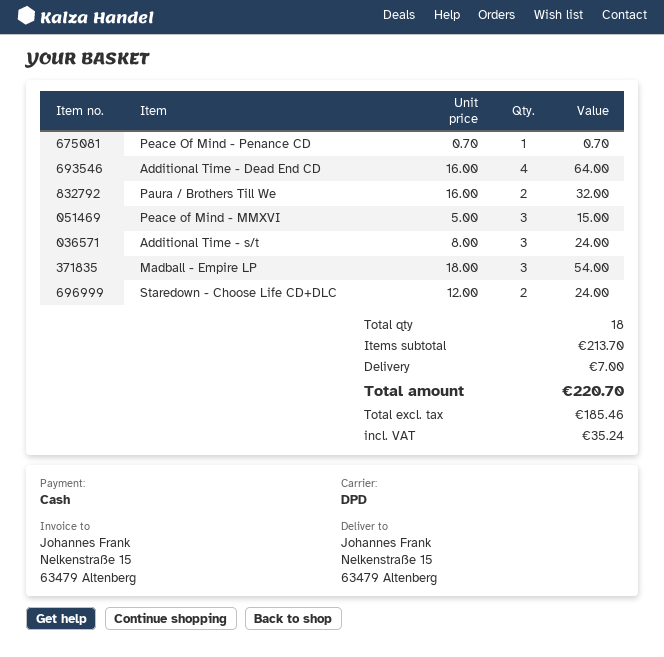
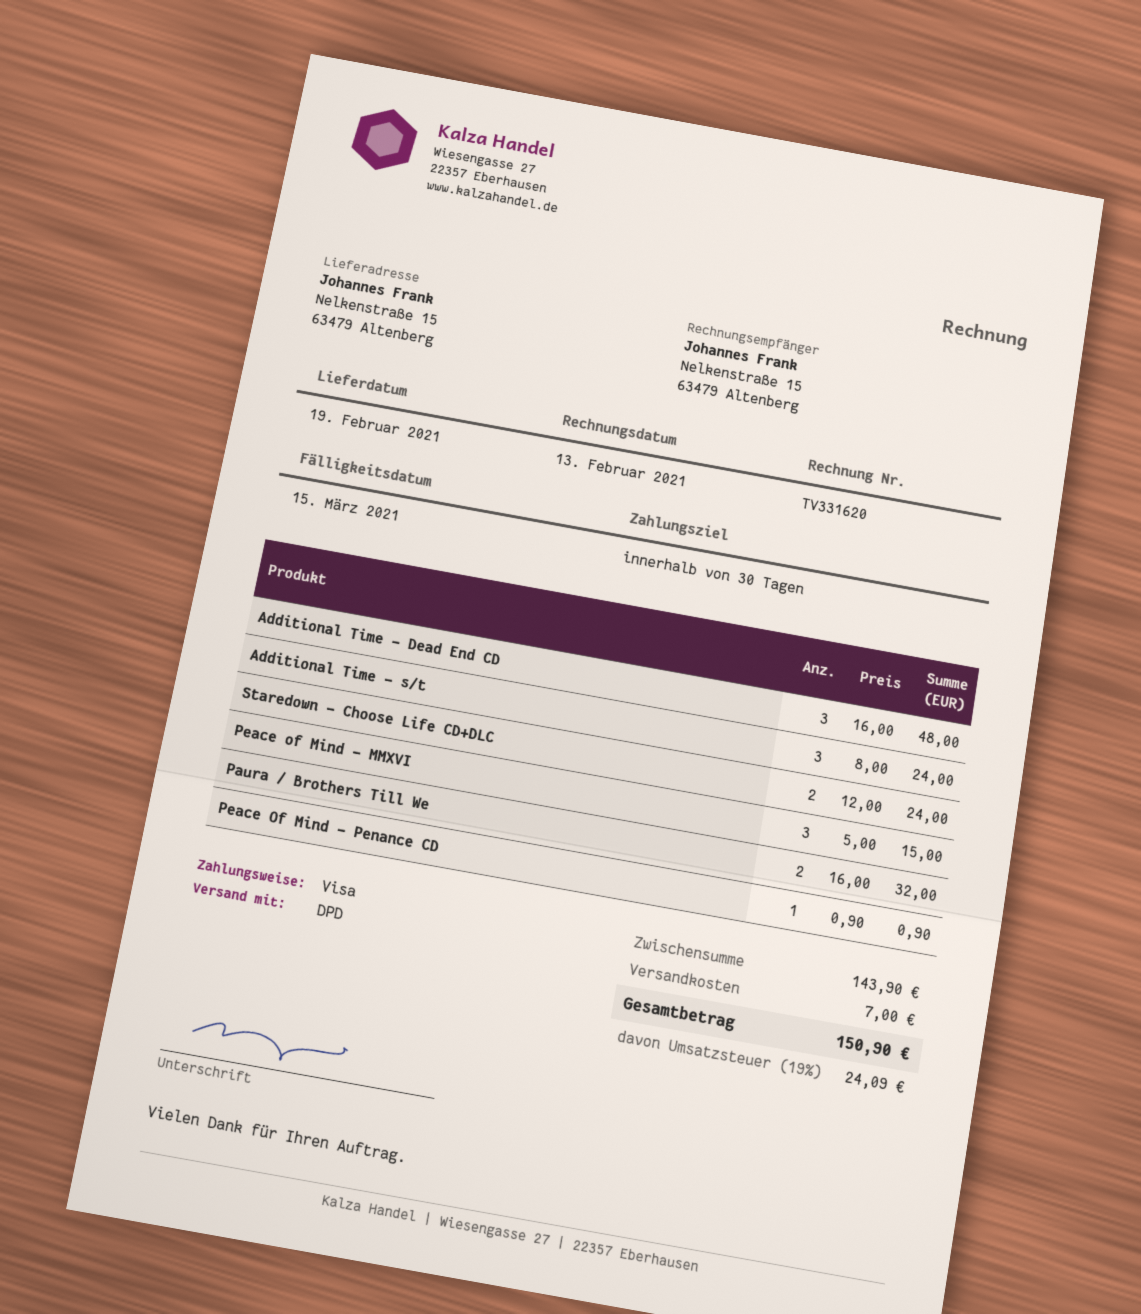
payment method: cash -> Visa
Peace Of Mind - Penance CD: 1 x 0.70 = 0.70 -> 1 x 0.90 = 0.90
Additional Time - Dead End CD: 4 x 16.00 = 64.00 -> 3 x 16.00 = 48.00
Madball - Empire LP: 3 x 18.00 = 54.00 -> none
subtotal: 213.70 -> 143.90
tax: 35.24 -> 24.09
total: 220.70 -> 150.90

